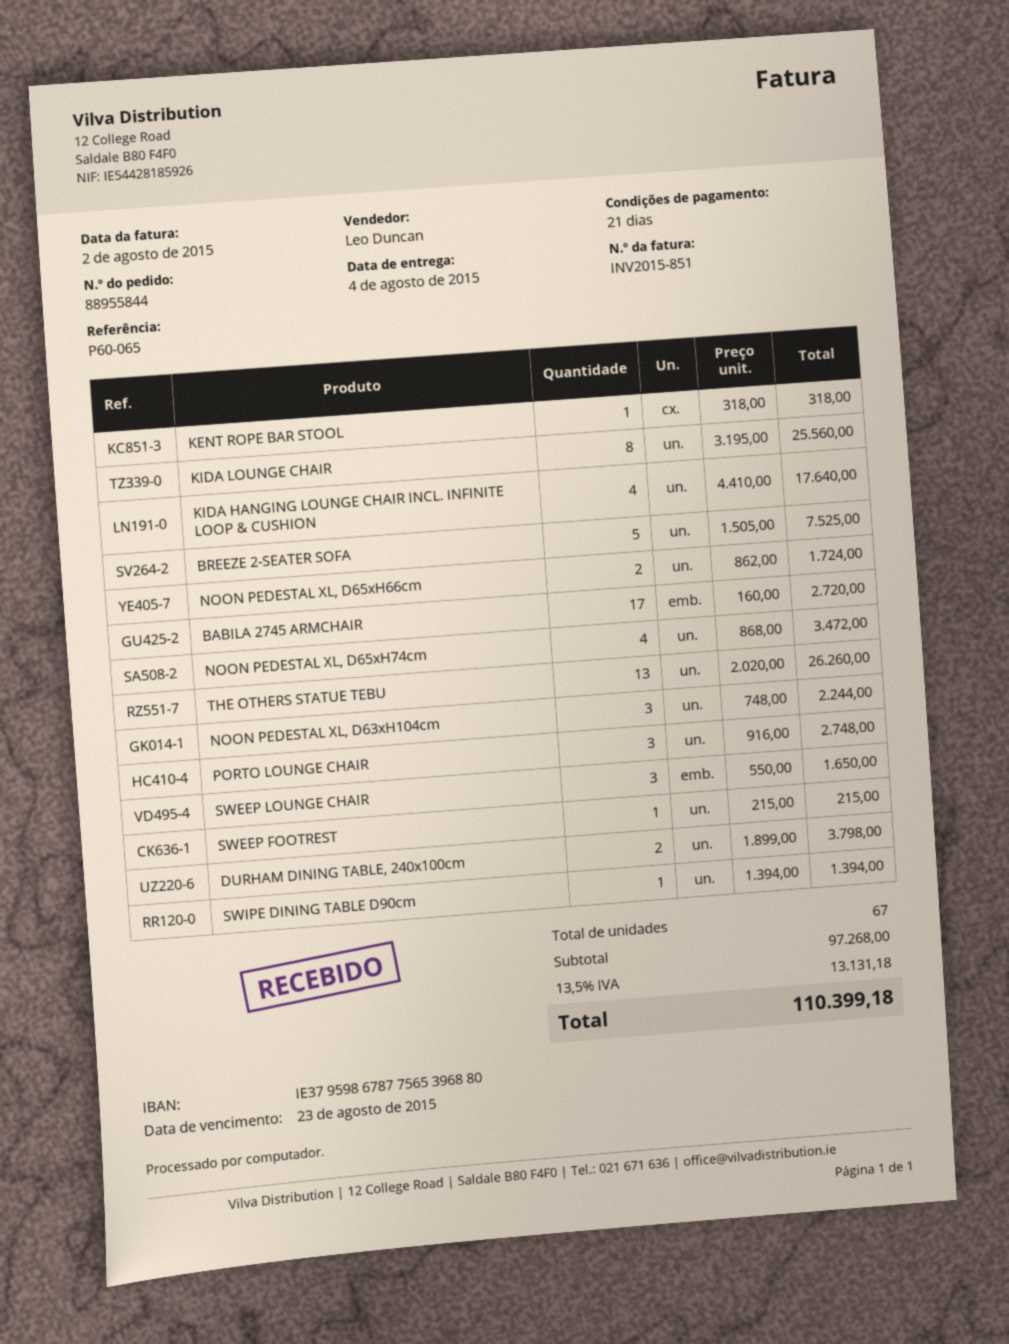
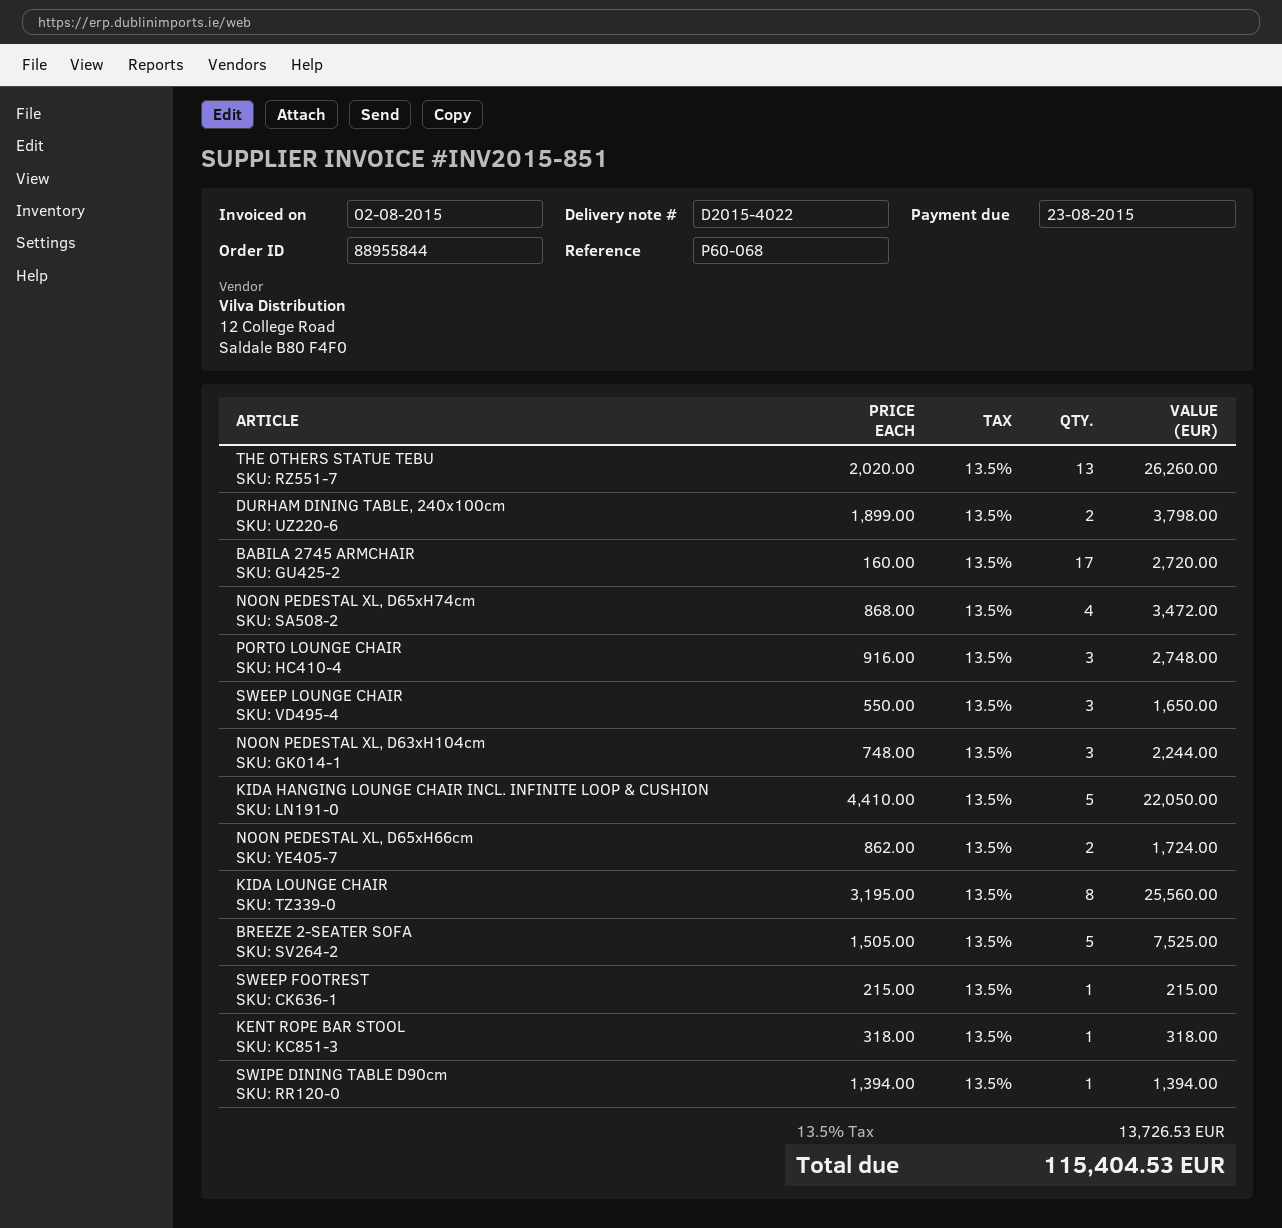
reference: P60-065 -> P60-068
KIDA HANGING LOUNGE CHAIR INCL. INFINITE LOOP & CUSHION: 4 x 4410.00 = 17640.00 -> 5 x 4410.00 = 22050.00
tax: 13.5% = 13131.18 -> 13.5% = 13726.53
total: 110399.18 -> 115404.53

